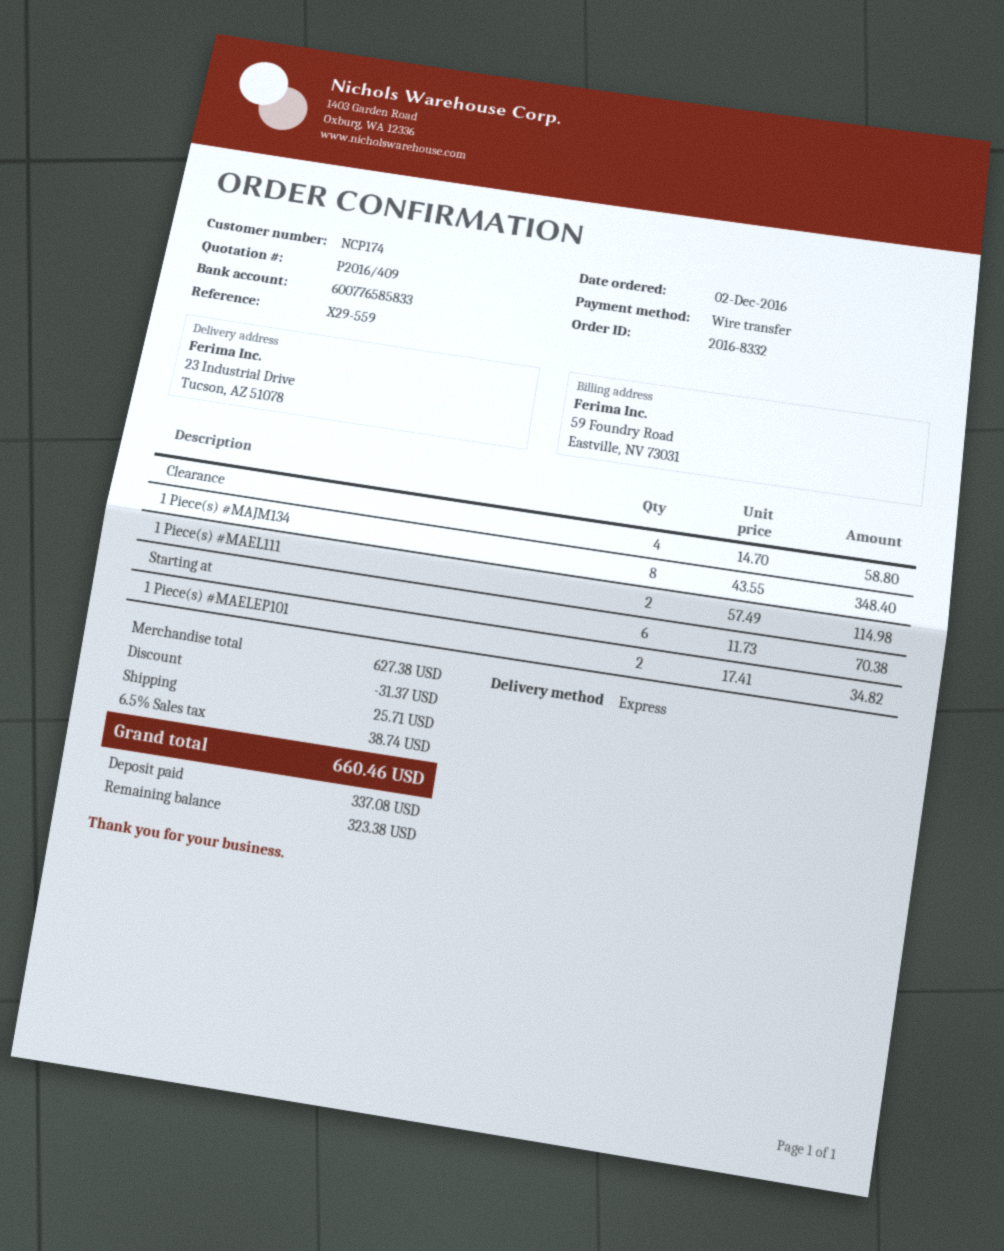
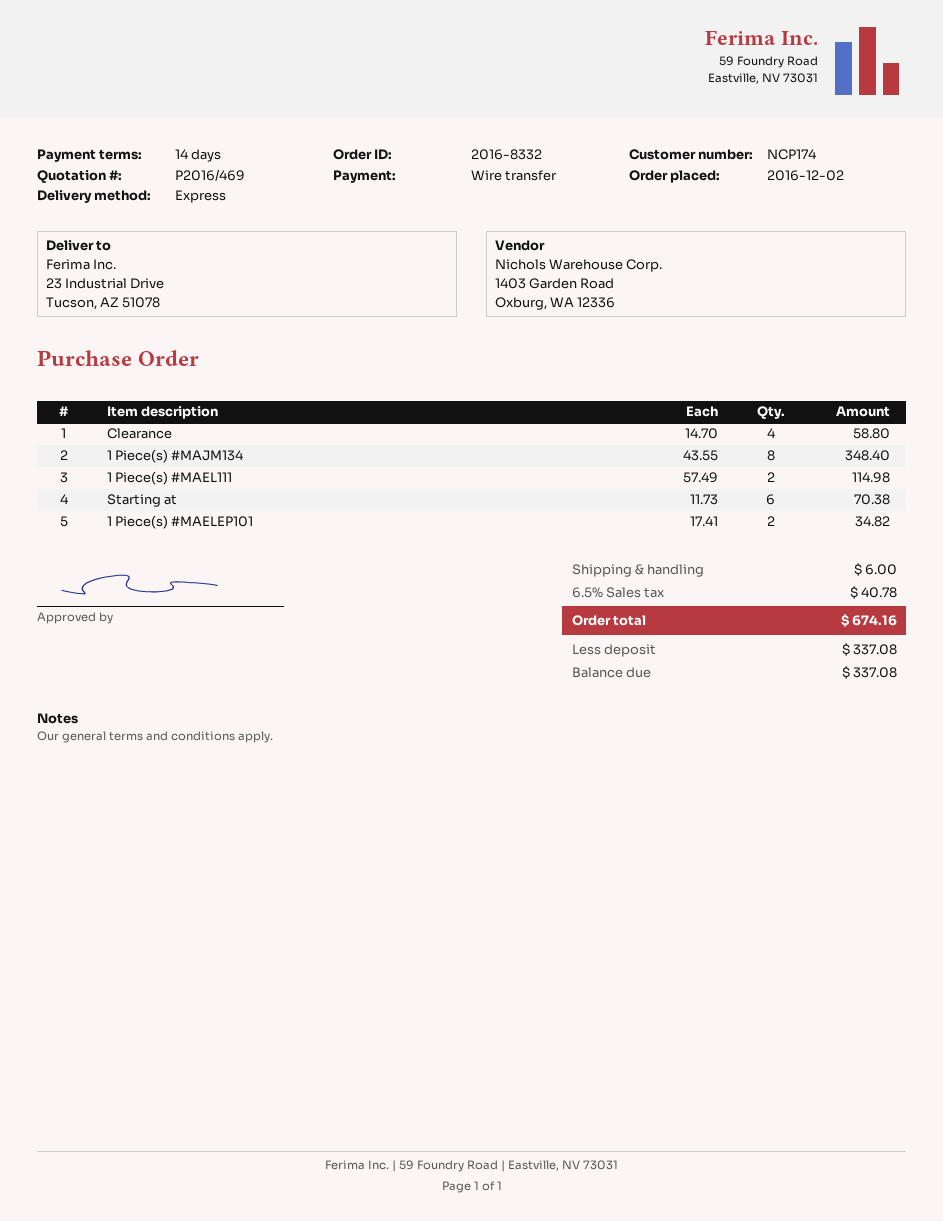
quote number: P2016/409 -> P2016/469
discount: 31.37 -> none
shipping: 25.71 -> 6.00
tax: 6.5% = 38.74 -> 6.5% = 40.78
total: 660.46 -> 674.16
balance: 323.38 -> 337.08

